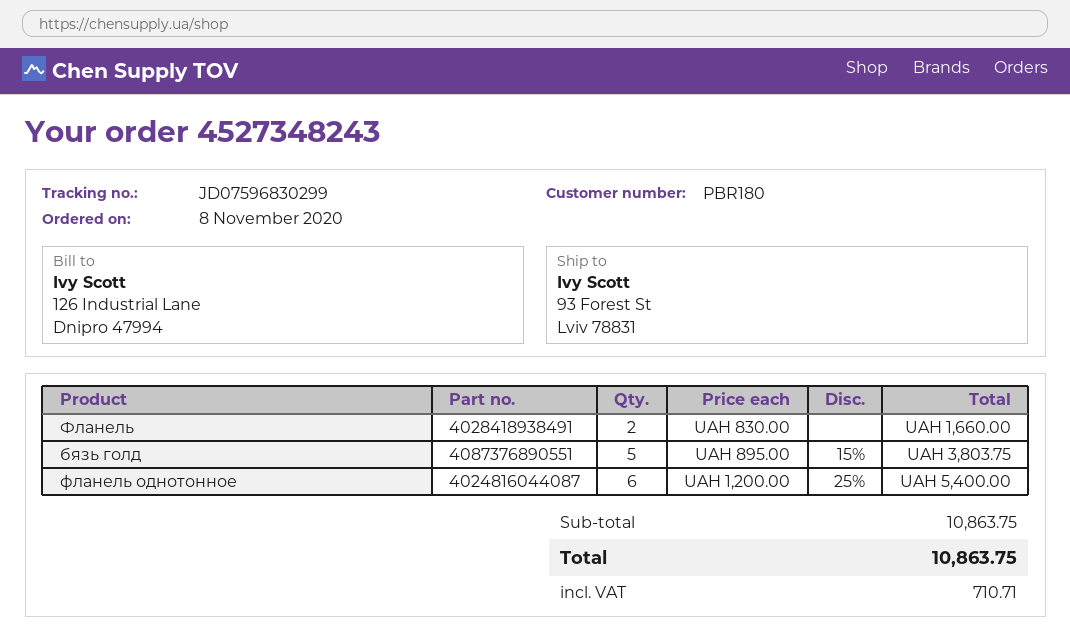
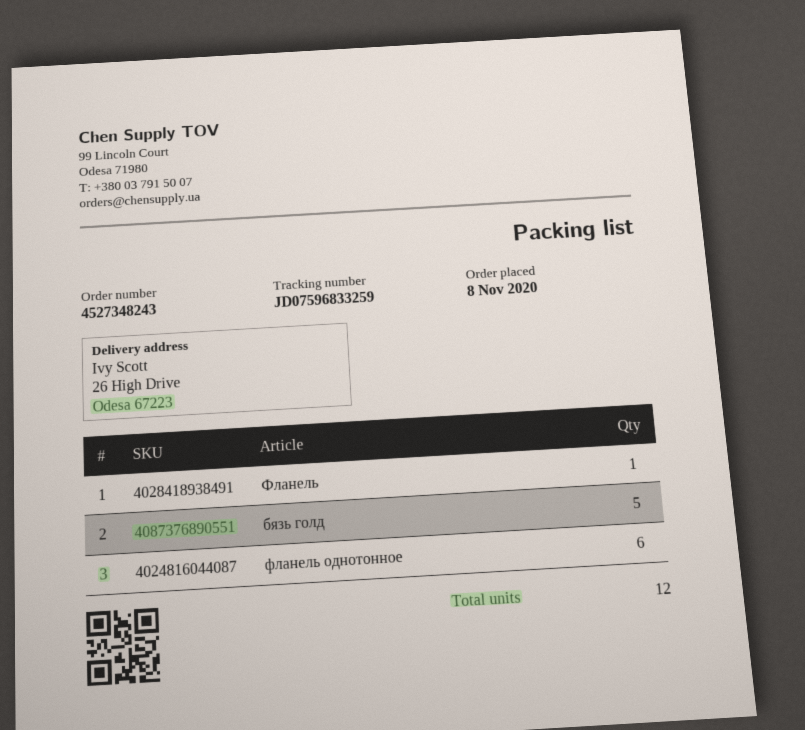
tracking number: JD07596830299 -> JD07596833259
ship to: 93 Forest St, Lviv 78831 -> 26 High Drive, Odesa 67223
Фланель: 2 -> 1

